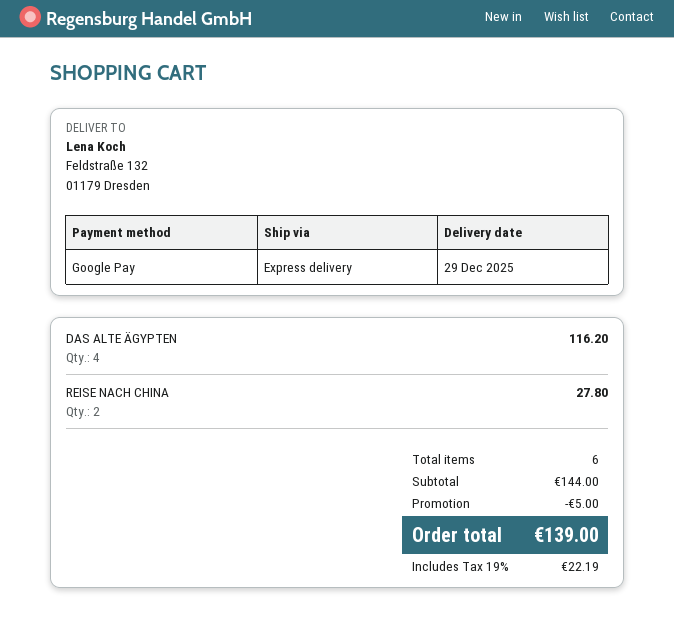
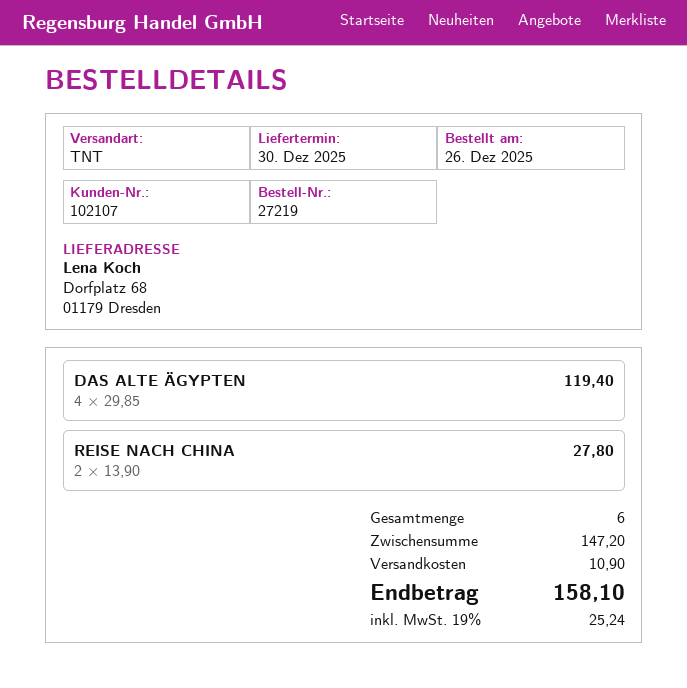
delivery date: 2025-12-29 -> 2025-12-30
shipping method: express -> TNT
ship to: Feldstraße 132, 01179 Dresden -> Dorfplatz 68, 01179 Dresden
DAS ALTE ÄGYPTEN: 4 for 116.20 -> 4 for 119.40
subtotal: 144.00 -> 147.20
discount: 5.00 -> none
shipping: none -> 10.90
tax: 19% = 22.19 -> 19% = 25.24
total: 139.00 -> 158.10

